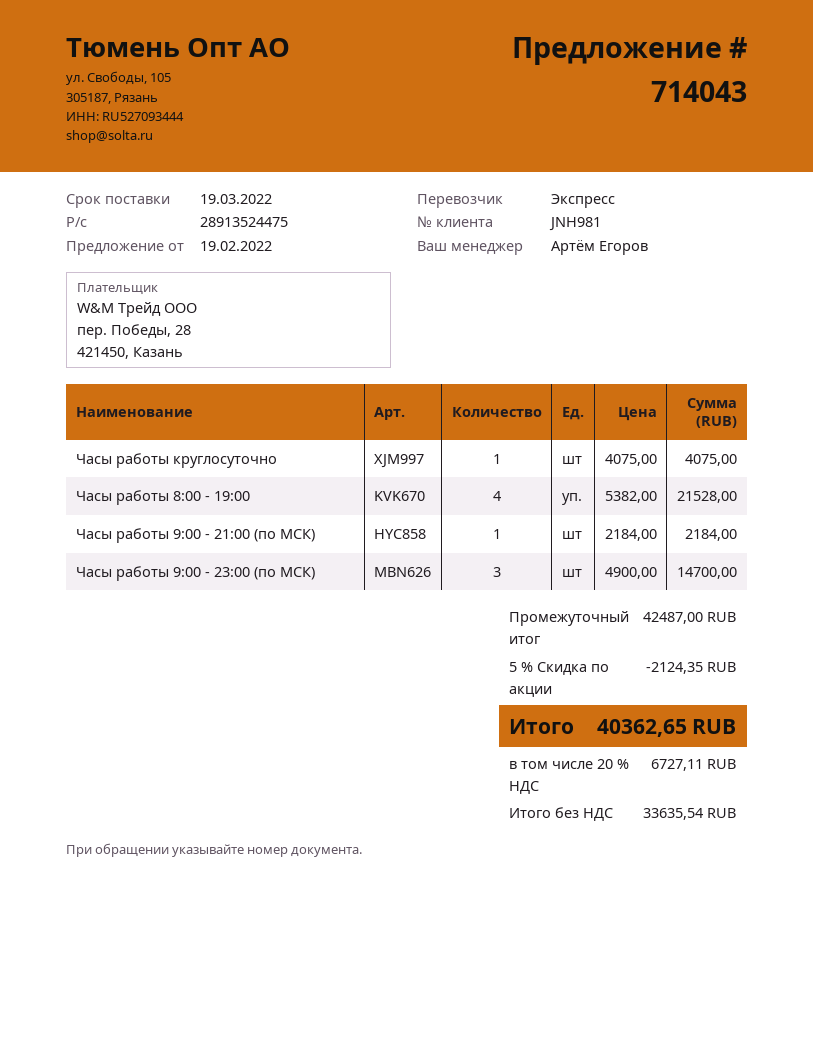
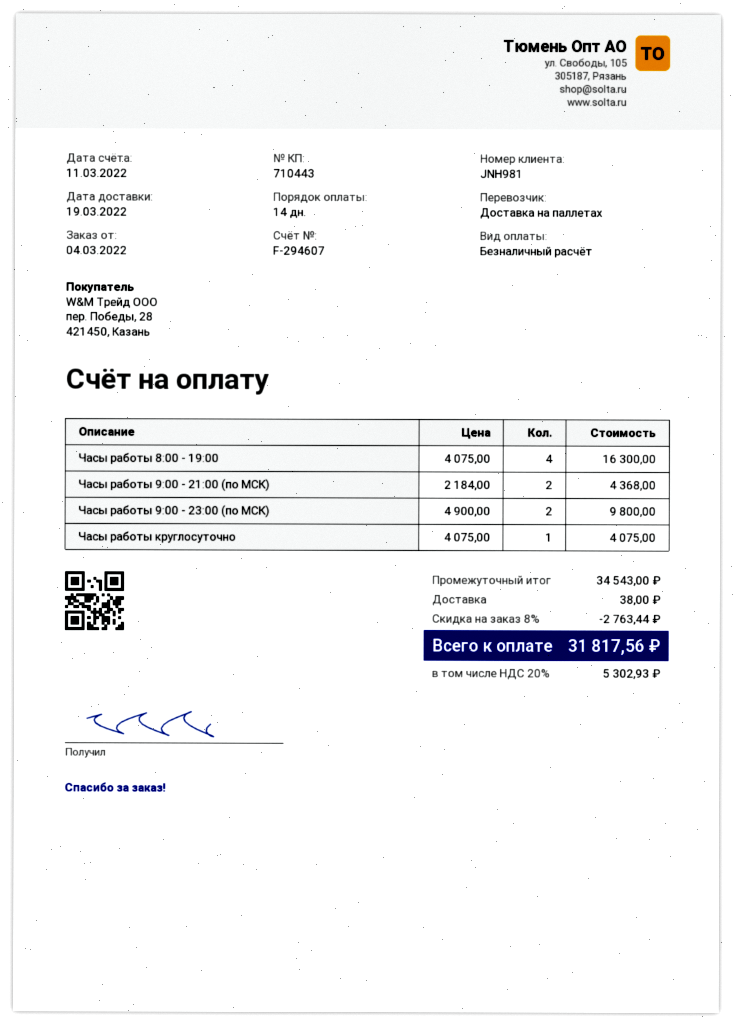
quote number: 714043 -> 710443
shipping method: express -> pallet freight
Часы работы 8:00 - 19:00: 4 x 5382.00 = 21528.00 -> 4 x 4075.00 = 16300.00
Часы работы 9:00 - 21:00 (по МСК): 1 x 2184.00 = 2184.00 -> 2 x 2184.00 = 4368.00
Часы работы 9:00 - 23:00 (по МСК): 3 x 4900.00 = 14700.00 -> 2 x 4900.00 = 9800.00
subtotal: 42487.00 -> 34543.00
discount: 5% = 2124.35 -> 8% = 2763.44
shipping: none -> 38.00
tax: 20% = 6727.11 -> 20% = 5302.93
total: 40362.65 -> 31817.56

